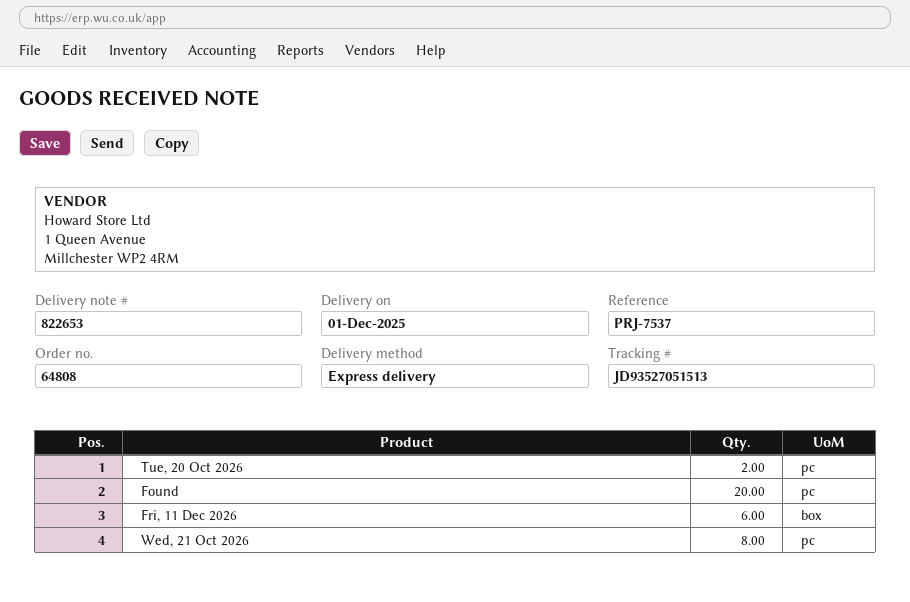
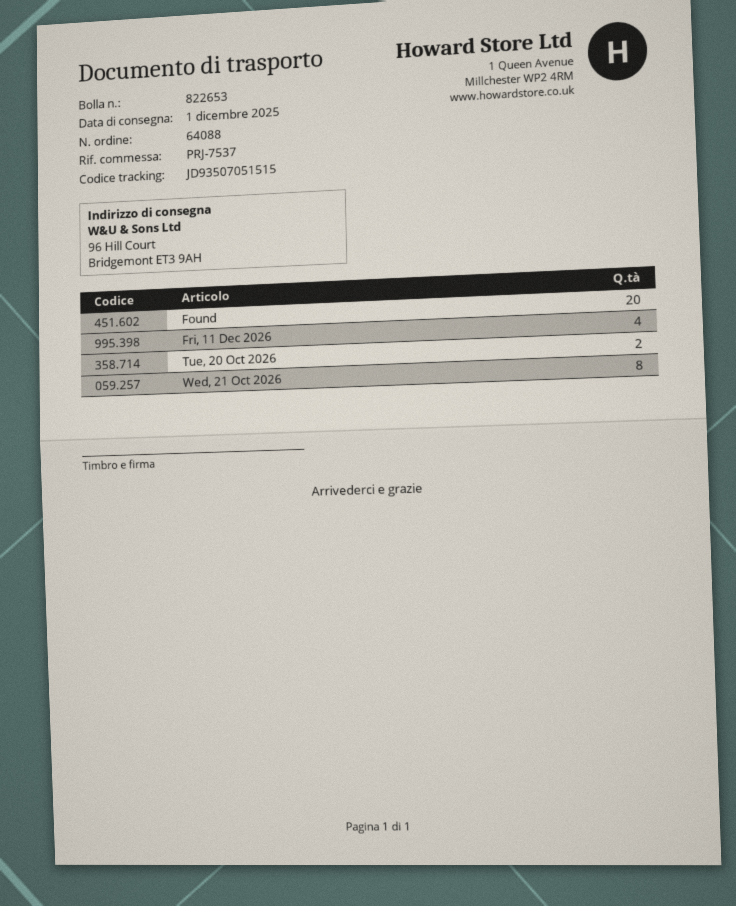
order number: 64808 -> 64088
tracking number: JD93527051513 -> JD93507051515
Fri, 11 Dec 2026: 6 -> 4

